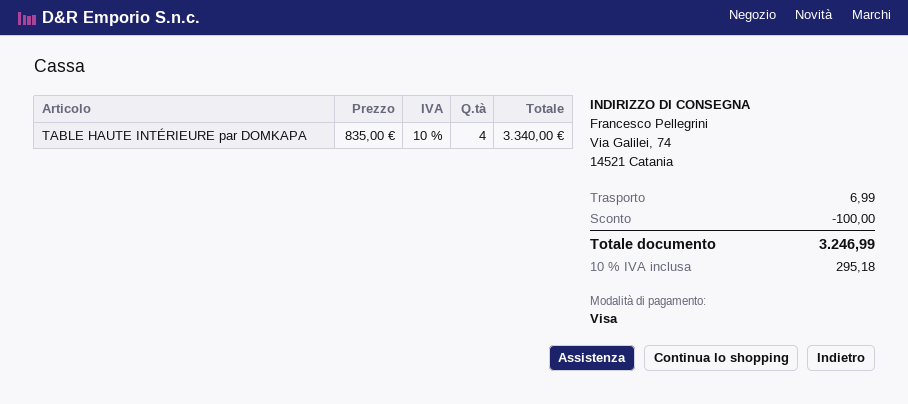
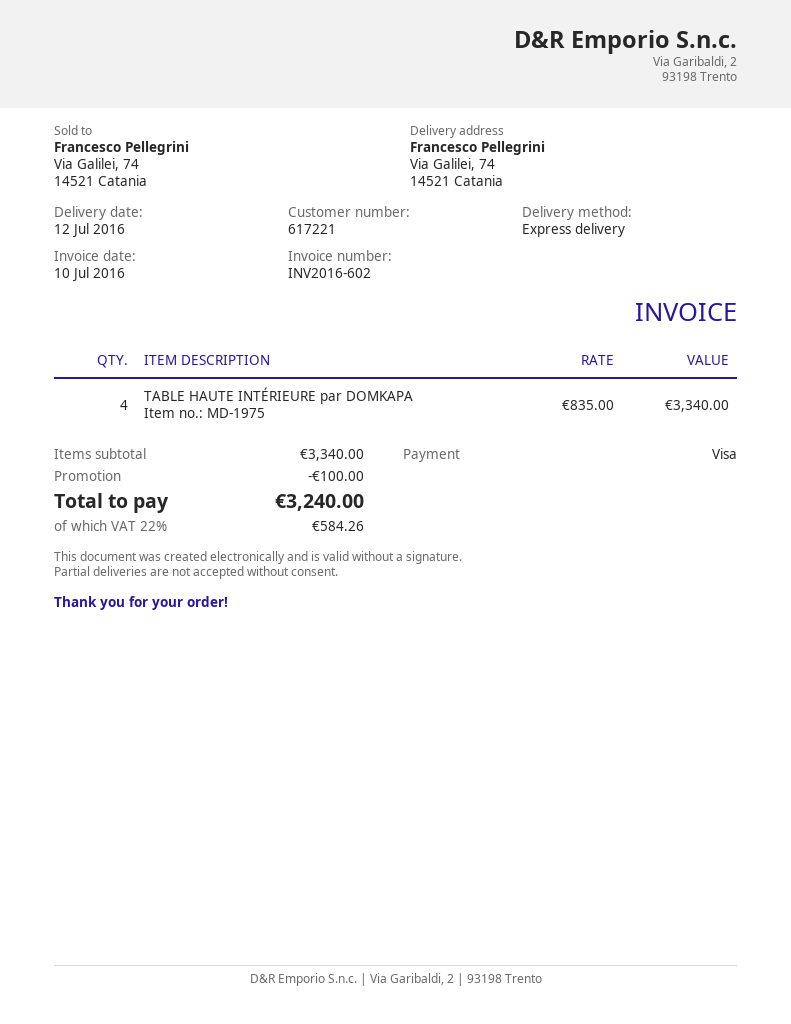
shipping: 6.99 -> none
tax: 10% = 295.18 -> 22% = 584.26
total: 3246.99 -> 3240.00

